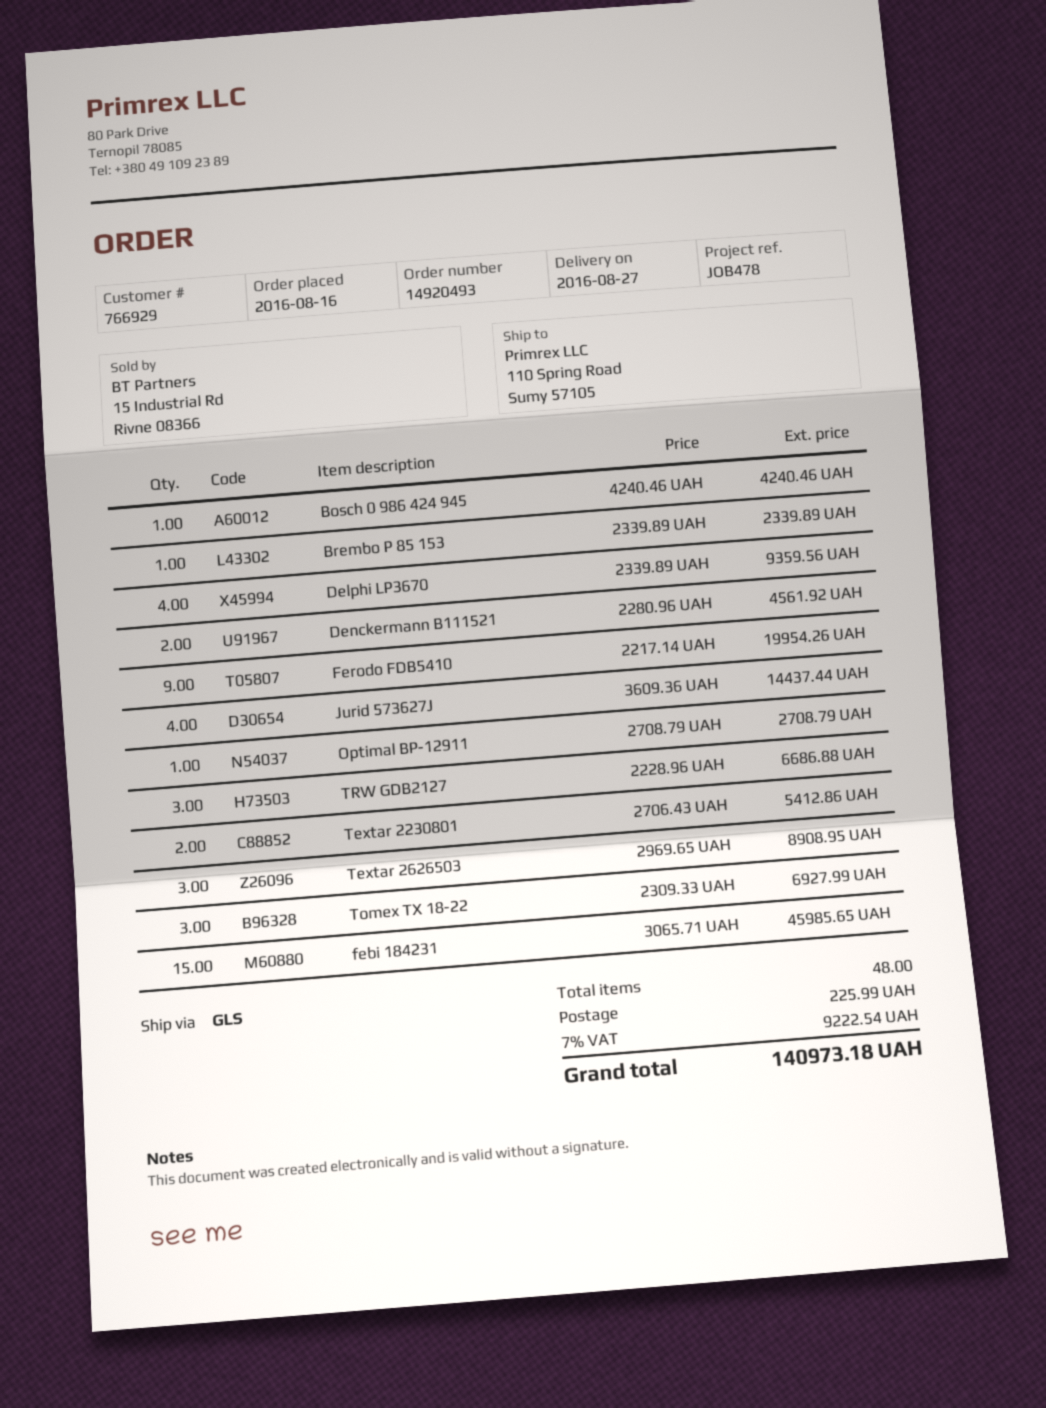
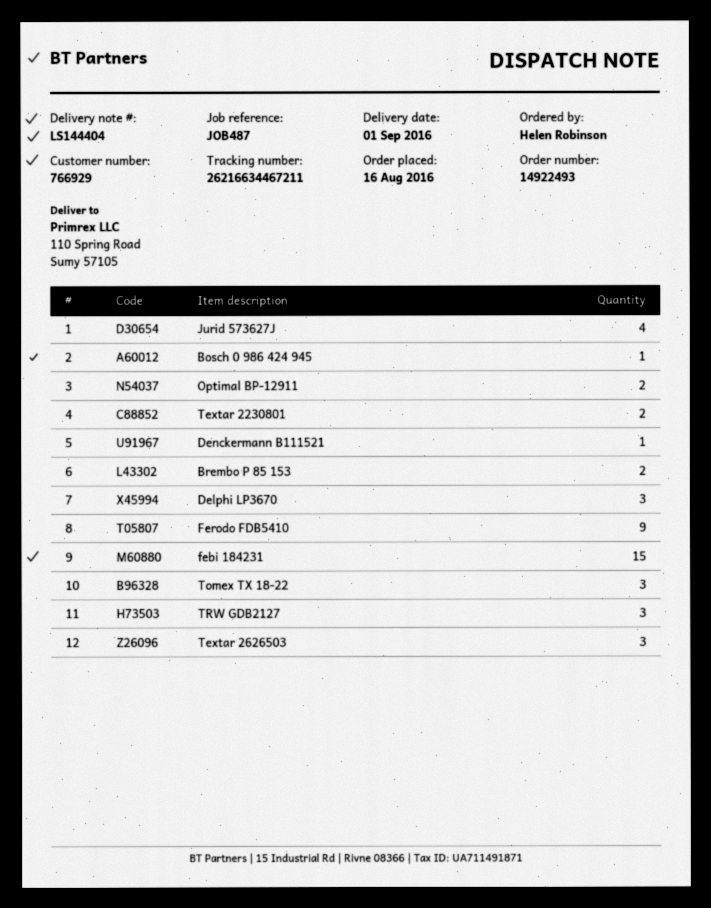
order number: 14920493 -> 14922493
delivery date: 2016-08-27 -> 2016-09-01
reference: JOB478 -> JOB487
Brembo P 85 153: 1 -> 2
Delphi LP3670: 4 -> 3
Denckermann B111521: 2 -> 1
Optimal BP-12911: 1 -> 2

